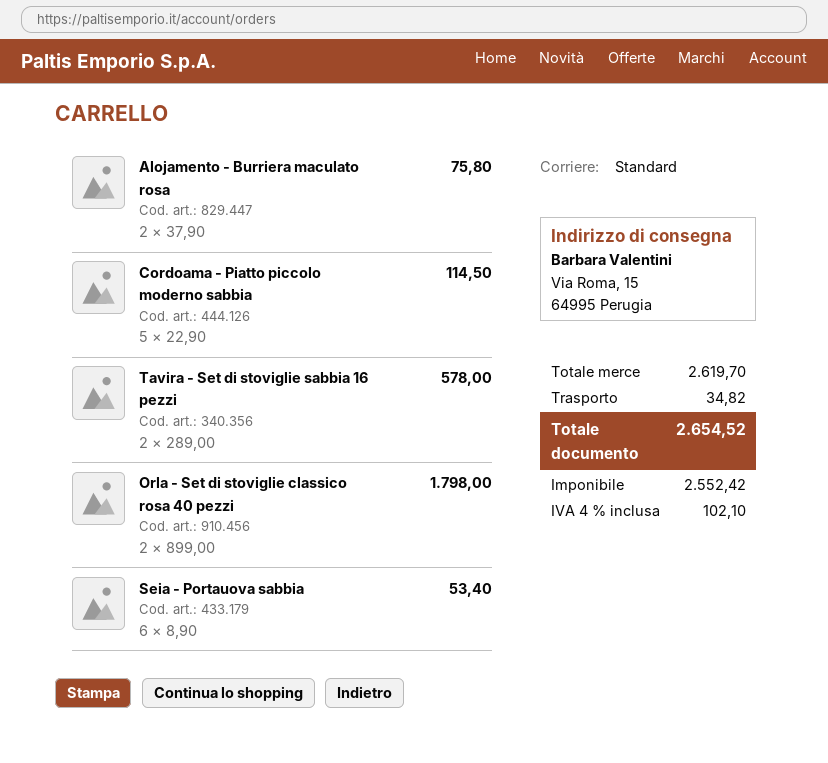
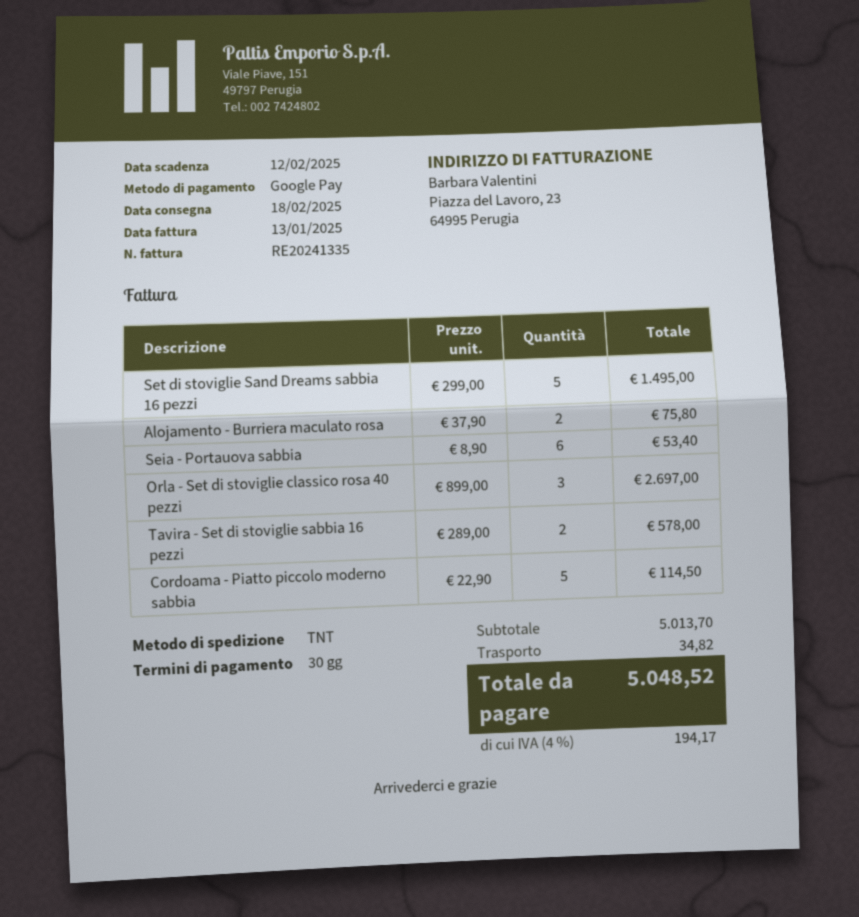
shipping method: standard -> TNT
Orla - Set di stoviglie classico rosa 40 pezzi: 2 x 899.00 = 1798.00 -> 3 x 899.00 = 2697.00
Set di stoviglie Sand Dreams sabbia 16 pezzi: none -> 5 x 299.00 = 1495.00
subtotal: 2619.70 -> 5013.70
tax: 4% = 102.10 -> 4% = 194.17
total: 2654.52 -> 5048.52

